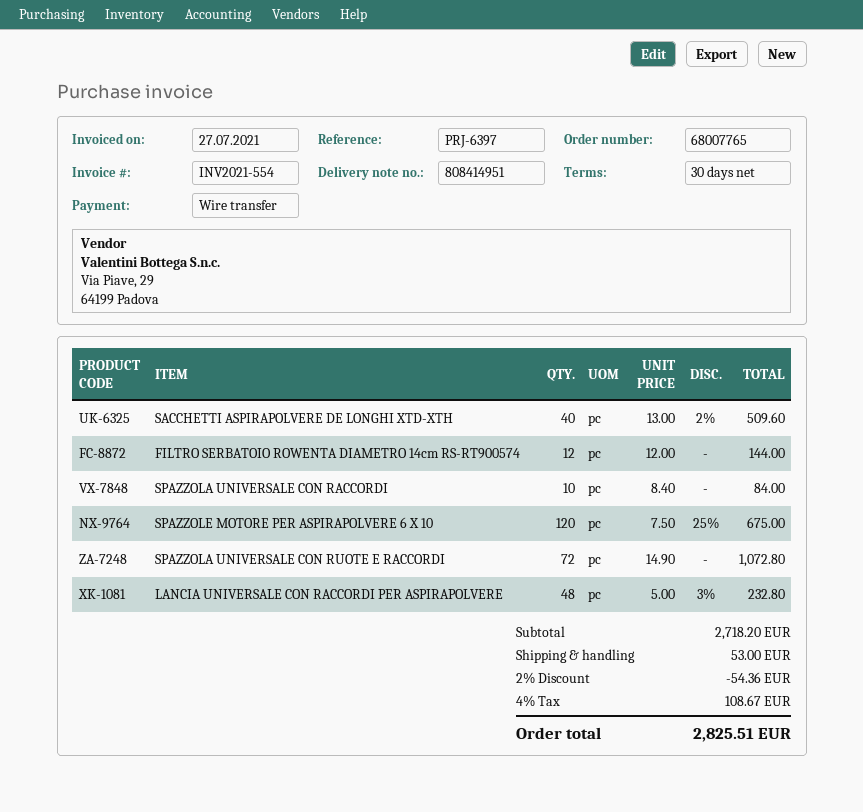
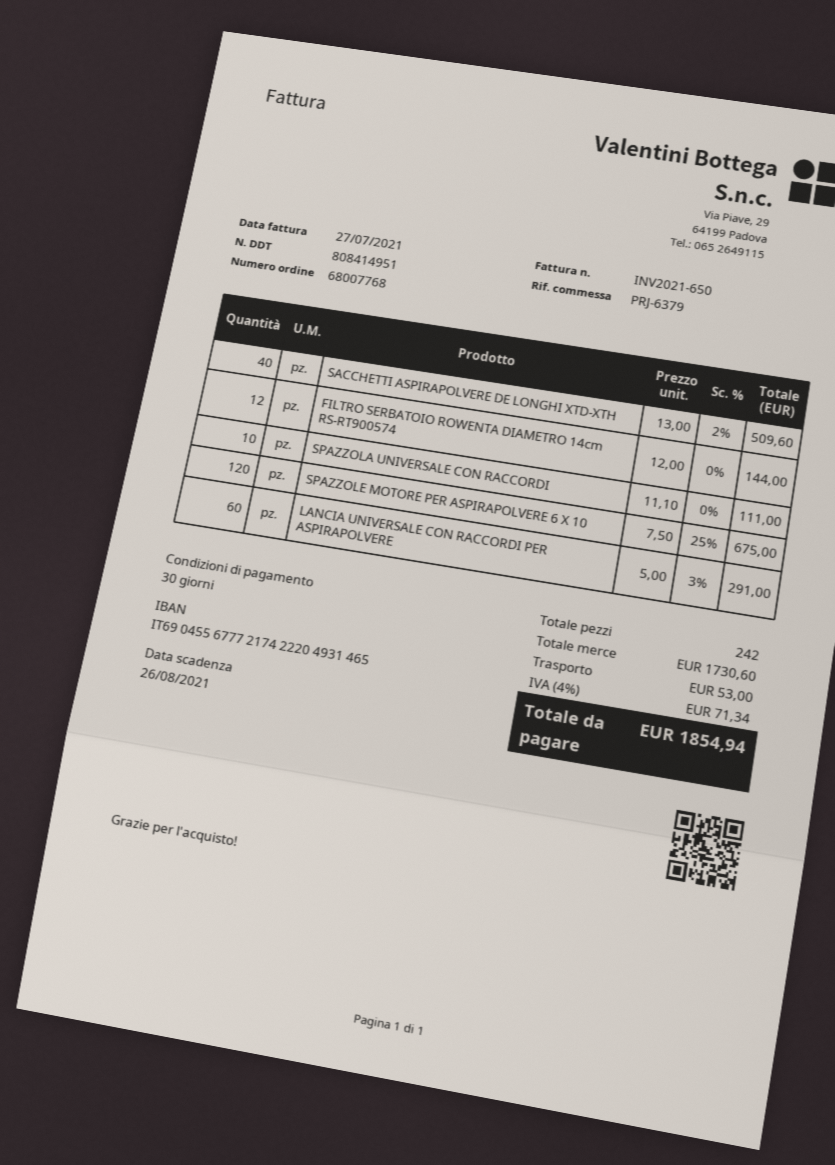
order number: 68007765 -> 68007768
invoice number: INV2021-554 -> INV2021-650
reference: PRJ-6397 -> PRJ-6379
SPAZZOLA UNIVERSALE CON RACCORDI: 10 x 8.40 = 84.00 -> 10 x 11.10 = 111.00
SPAZZOLA UNIVERSALE CON RUOTE E RACCORDI: 72 x 14.90 = 1072.80 -> none
LANCIA UNIVERSALE CON RACCORDI PER ASPIRAPOLVERE: 48 x 5.00 - 3% = 232.80 -> 60 x 5.00 - 3% = 291.00
subtotal: 2718.20 -> 1730.60
discount: 2% = 54.36 -> none
tax: 4% = 108.67 -> 4% = 71.34
total: 2825.51 -> 1854.94

